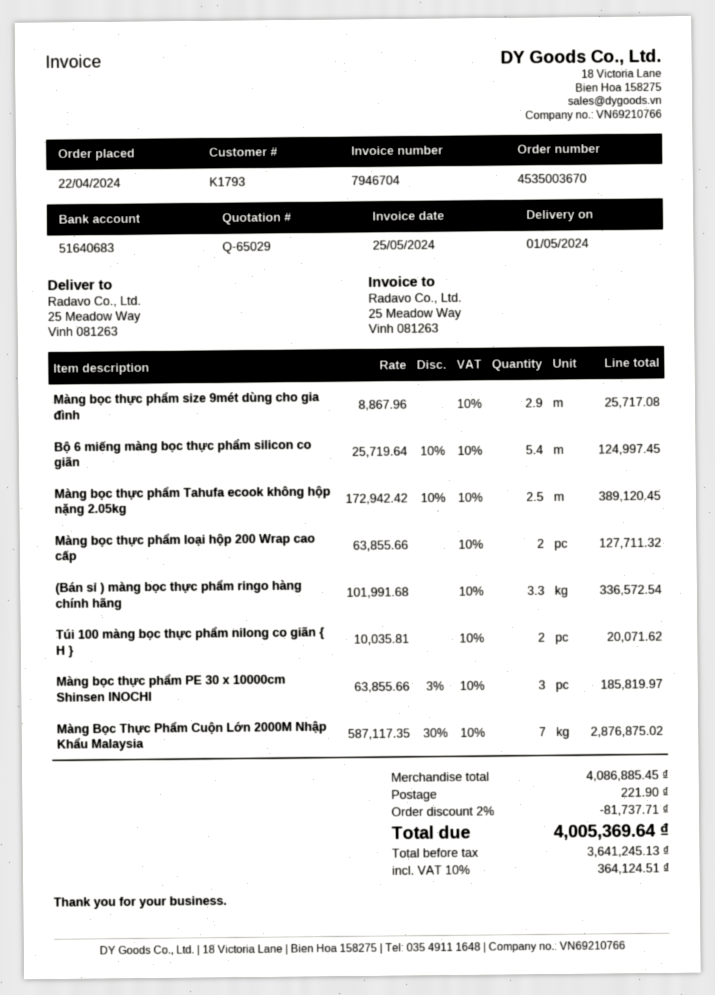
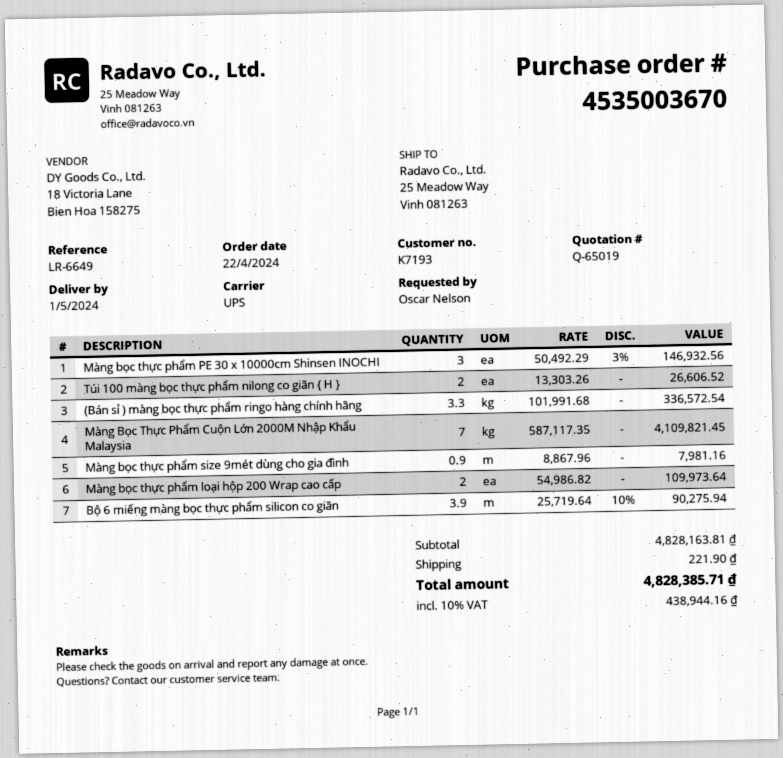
quote number: Q-65029 -> Q-65019
customer number: K1793 -> K7193
Màng bọc thực phẩm size 9mét dùng cho gia đình: 2.9 x 8867.96 = 25717.08 -> 0.9 x 8867.96 = 7981.16
Bộ 6 miếng màng bọc thực phẩm silicon co giãn: 5.4 x 25719.64 - 10% = 124997.45 -> 3.9 x 25719.64 - 10% = 90275.94
Màng bọc thực phẩm Tahufa ecook không hộp nặng 2.05kg: 2.5 x 172942.42 - 10% = 389120.45 -> none
Màng bọc thực phẩm loại hộp 200 Wrap cao cấp: 2 x 63855.66 = 127711.32 -> 2 x 54986.82 = 109973.64
Túi 100 màng bọc thực phẩm nilong co giãn { H }: 2 x 10035.81 = 20071.62 -> 2 x 13303.26 = 26606.52
Màng bọc thực phẩm PE 30 x 10000cm Shinsen INOCHI: 3 x 63855.66 - 3% = 185819.97 -> 3 x 50492.29 - 3% = 146932.56
Màng Bọc Thực Phẩm Cuộn Lớn 2000M Nhập Khẩu Malaysia: 7 x 587117.35 - 30% = 2876875.02 -> 7 x 587117.35 = 4109821.45
subtotal: 4086885.45 -> 4828163.81
discount: 2% = 81737.71 -> none
tax: 10% = 364124.51 -> 10% = 438944.16
total: 4005369.64 -> 4828385.71

